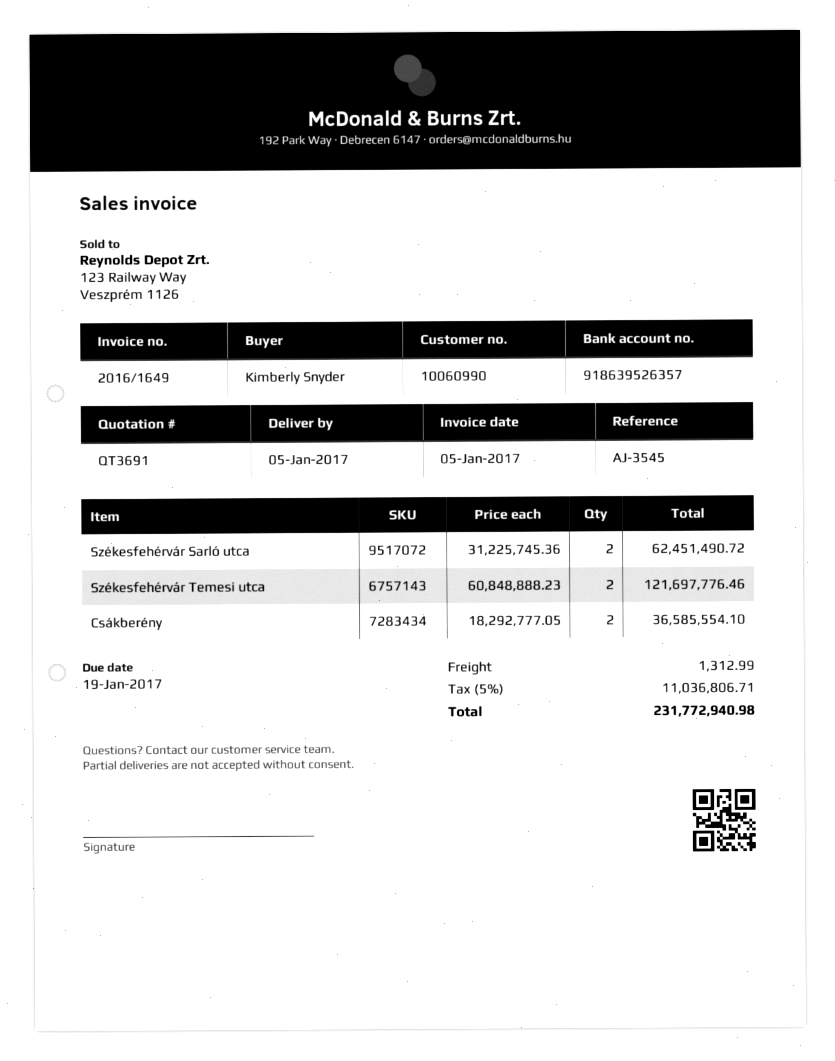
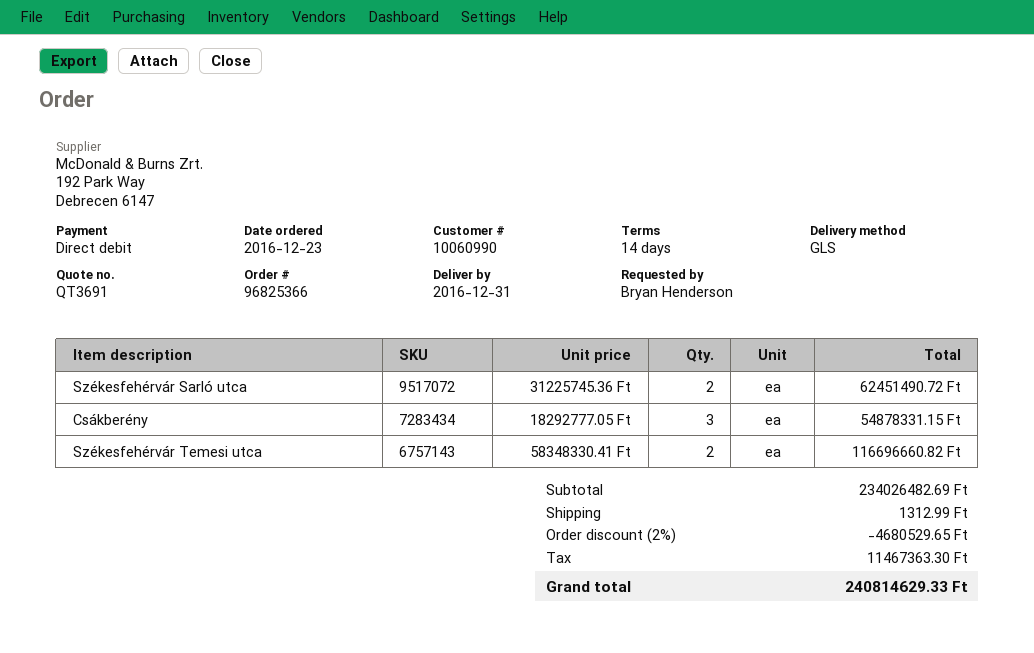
delivery date: 2017-01-05 -> 2016-12-31
ordered by: Kimberly Snyder -> Bryan Henderson
Székesfehérvár Temesi utca: 2 x 60848888.23 = 121697776.46 -> 2 x 58348330.41 = 116696660.82
Csákberény: 2 x 18292777.05 = 36585554.10 -> 3 x 18292777.05 = 54878331.15
discount: none -> 2% = 4680529.65
tax: 11036806.71 -> 11467363.30
total: 231772940.98 -> 240814629.33

